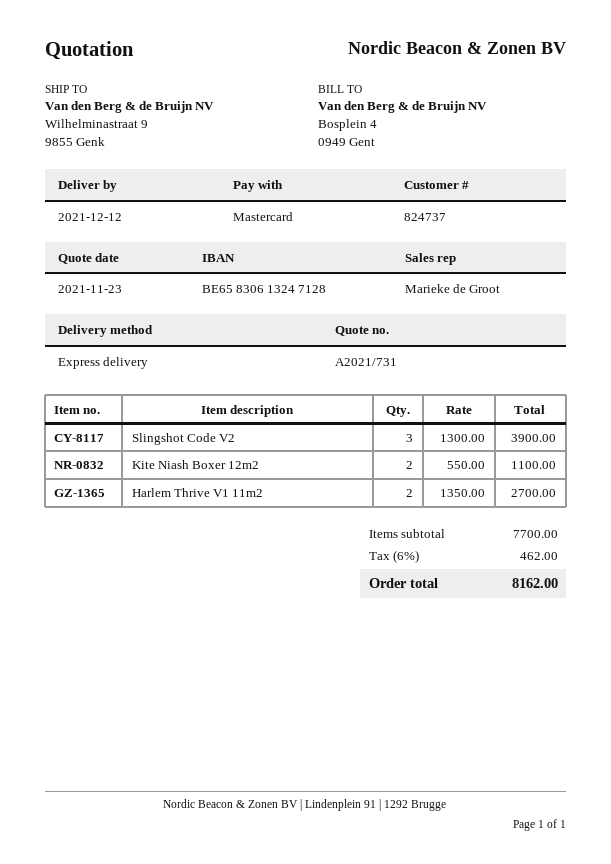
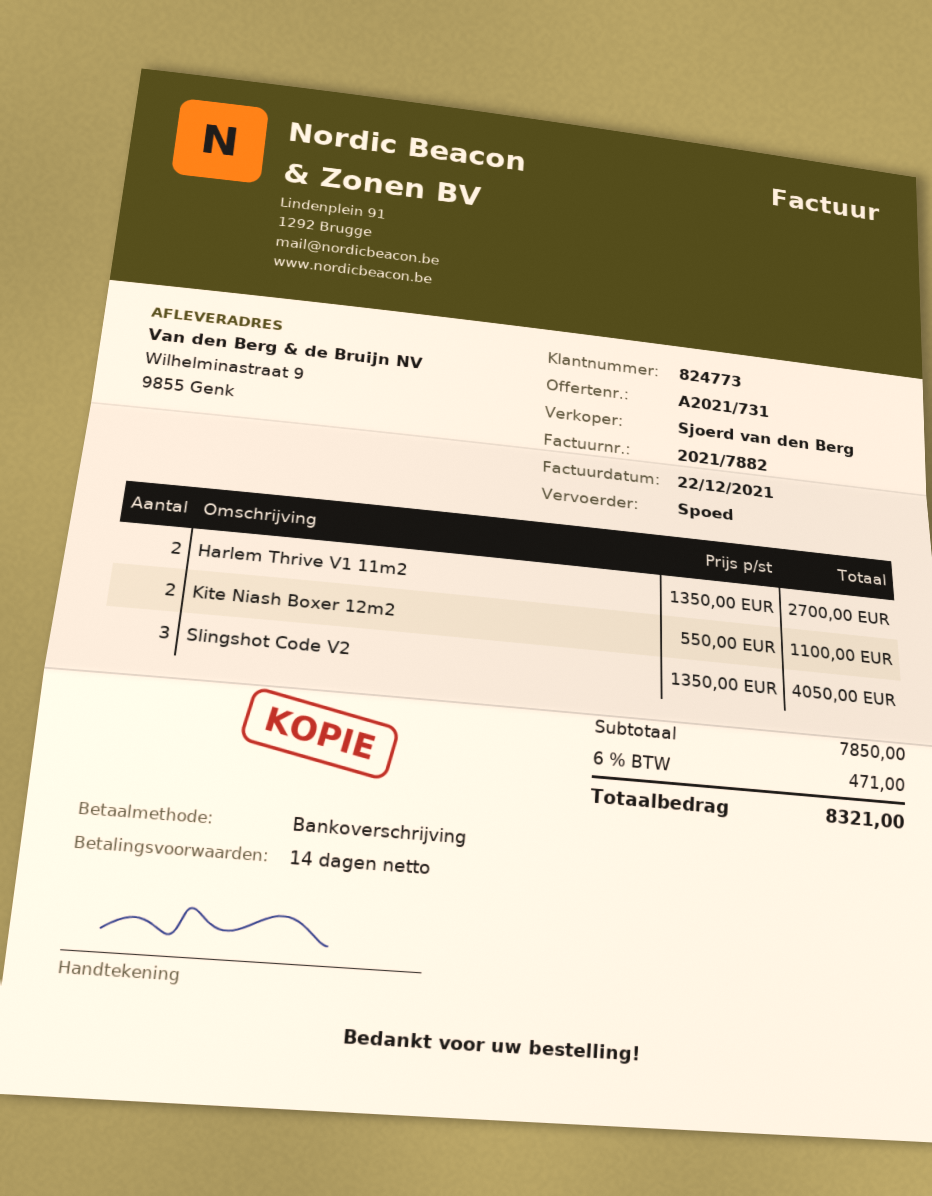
customer number: 824737 -> 824773
sales rep: Marieke de Groot -> Sjoerd van den Berg
payment method: Mastercard -> bank transfer
Slingshot Code V2: 3 x 1300.00 = 3900.00 -> 3 x 1350.00 = 4050.00
subtotal: 7700.00 -> 7850.00
tax: 6% = 462.00 -> 6% = 471.00
total: 8162.00 -> 8321.00

